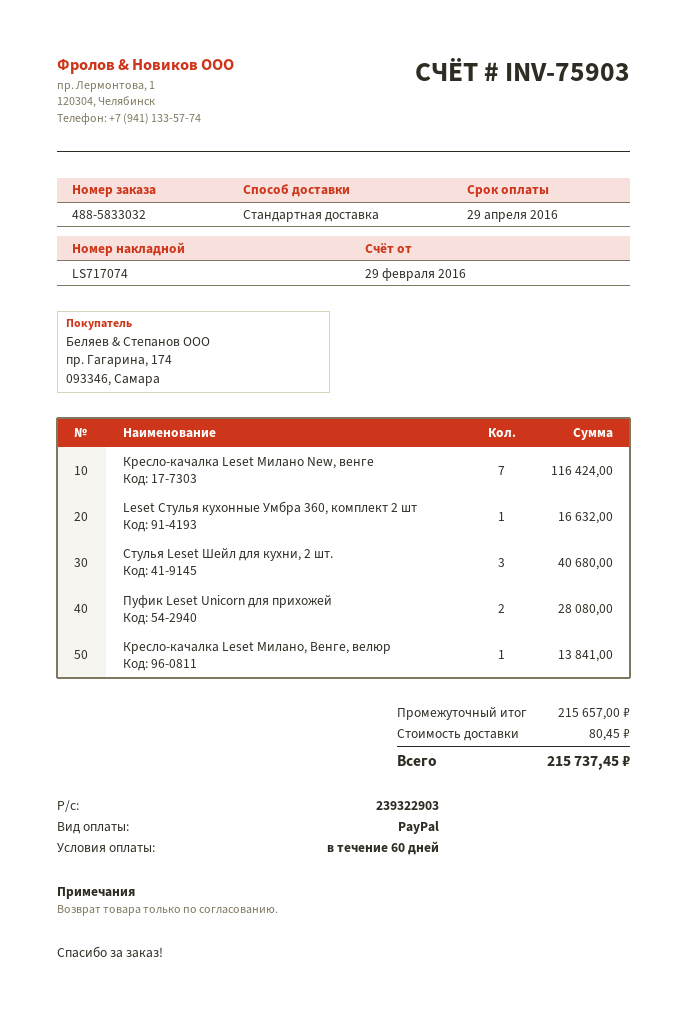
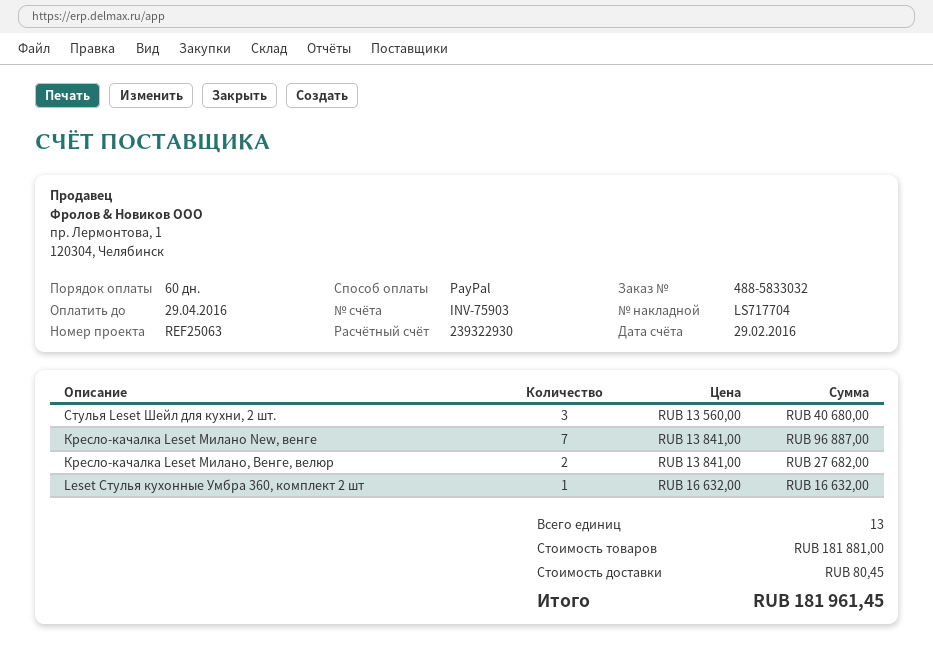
delivery note number: LS717074 -> LS717704
bank account: 239322903 -> 239322930
Кресло-качалка Leset Милано New, венге: 7 for 116424.00 -> 7 for 96887.00
Пуфик Leset Unicorn для прихожей: 2 for 28080.00 -> none
Кресло-качалка Leset Милано, Венге, велюр: 1 for 13841.00 -> 2 for 27682.00
subtotal: 215657.00 -> 181881.00
total: 215737.45 -> 181961.45

